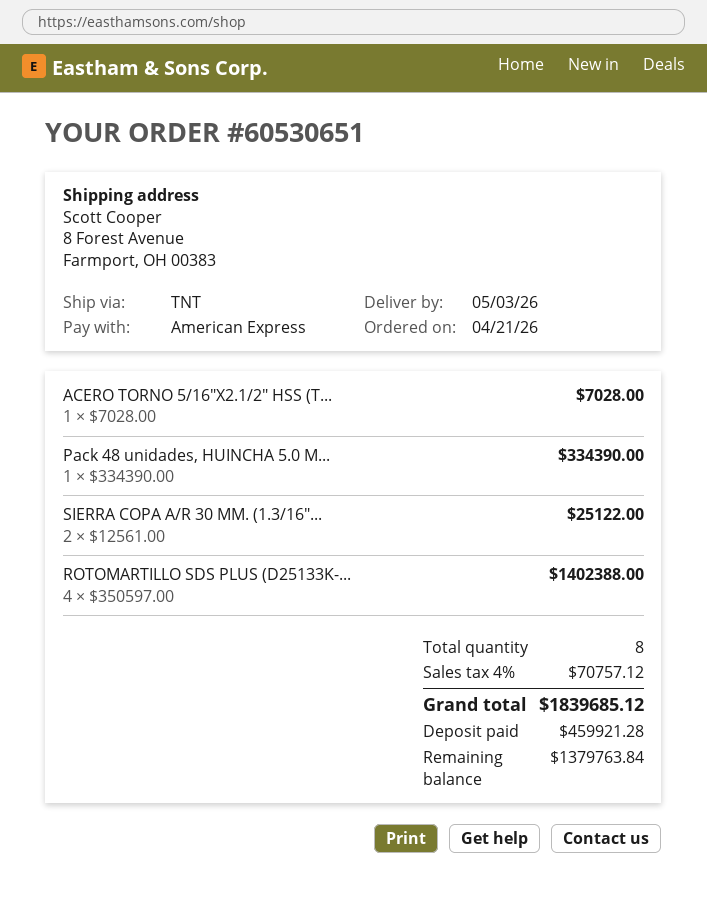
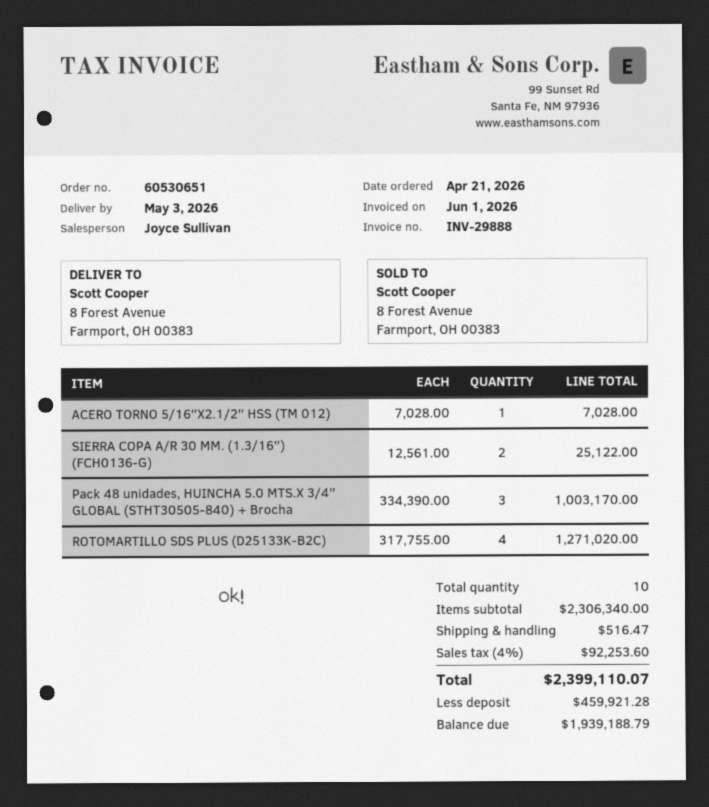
Pack 48 unidades, HUINCHA 5.0 M...: 1 x 334390.00 = 334390.00 -> 3 x 334390.00 = 1003170.00
ROTOMARTILLO SDS PLUS (D25133K-...: 4 x 350597.00 = 1402388.00 -> 4 x 317755.00 = 1271020.00
total quantity: 8 -> 10
shipping: none -> 516.47
tax: 4% = 70757.12 -> 4% = 92253.60
total: 1839685.12 -> 2399110.07
balance: 1379763.84 -> 1939188.79

